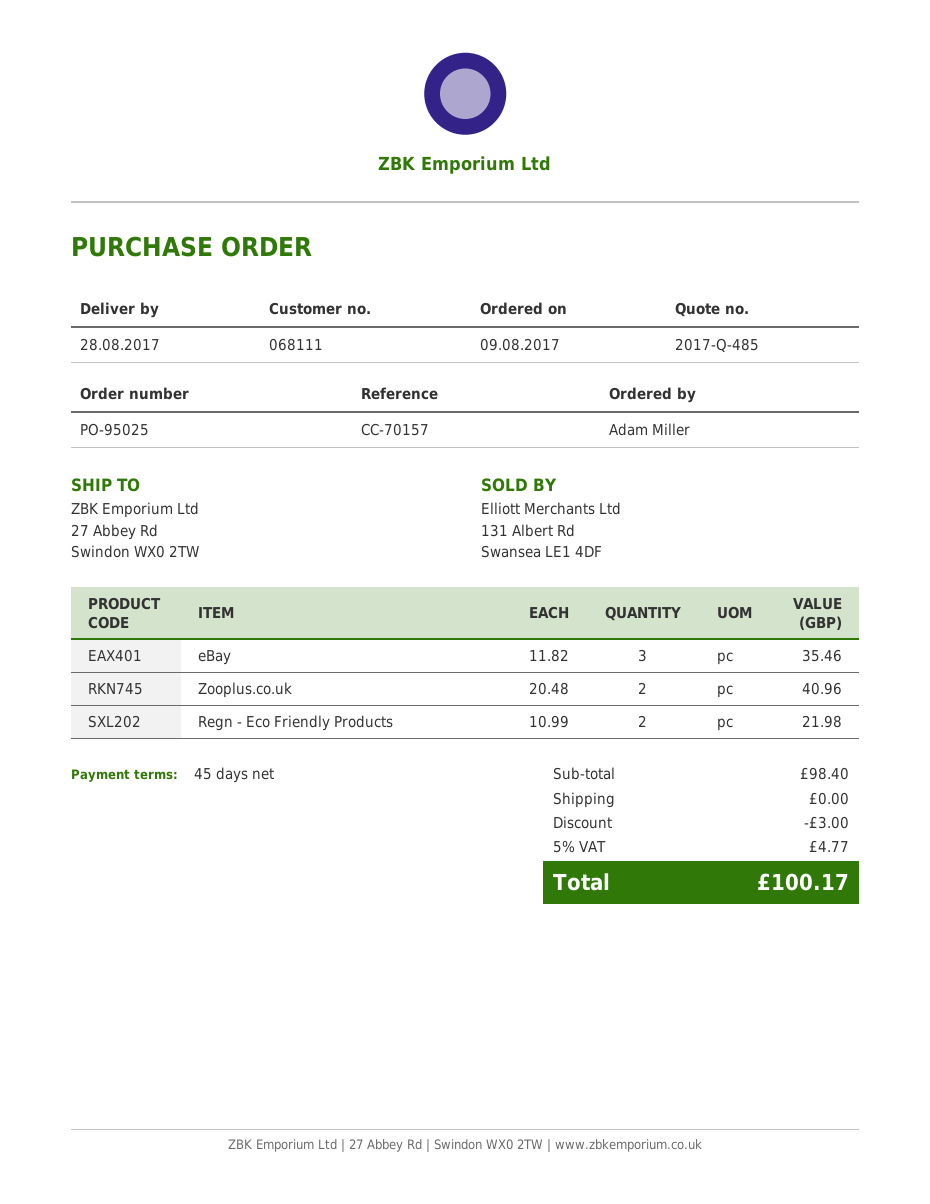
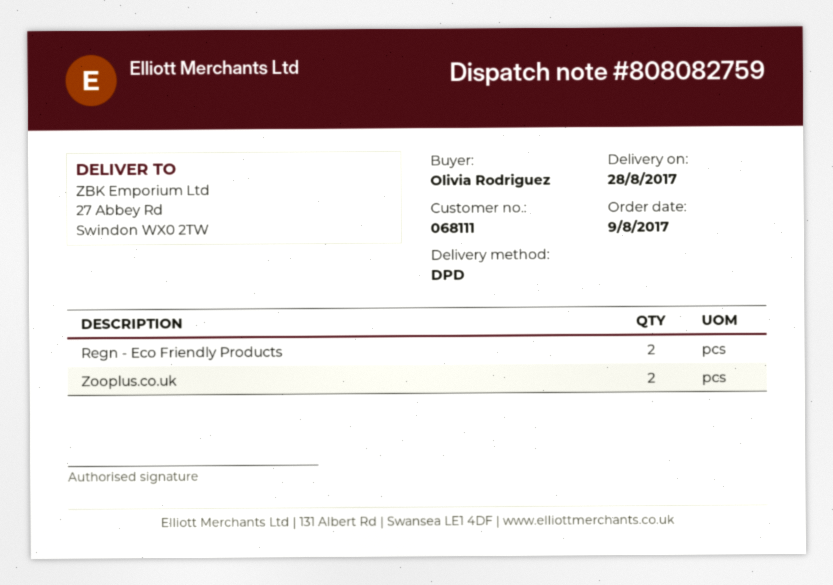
ordered by: Adam Miller -> Olivia Rodriguez
eBay: 3 -> none

